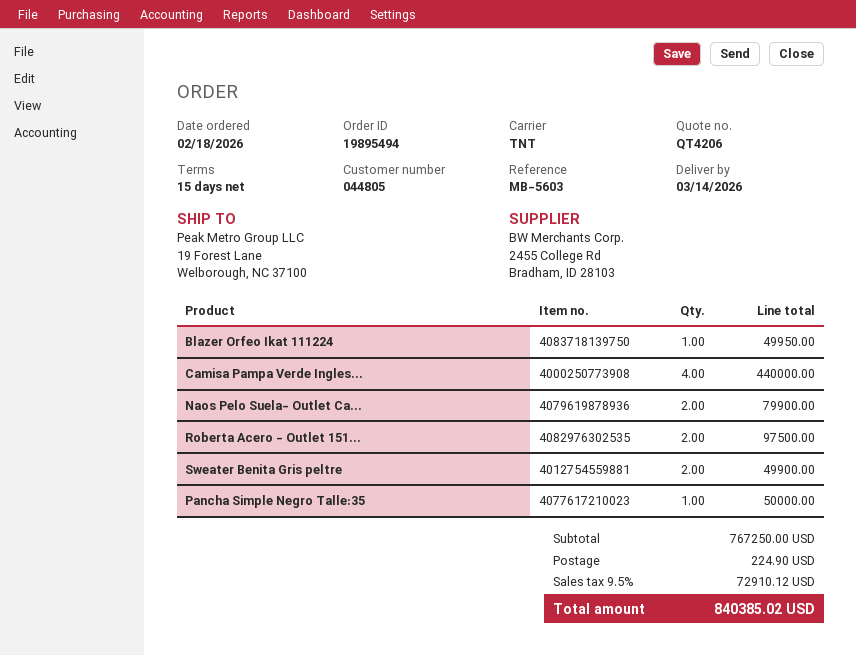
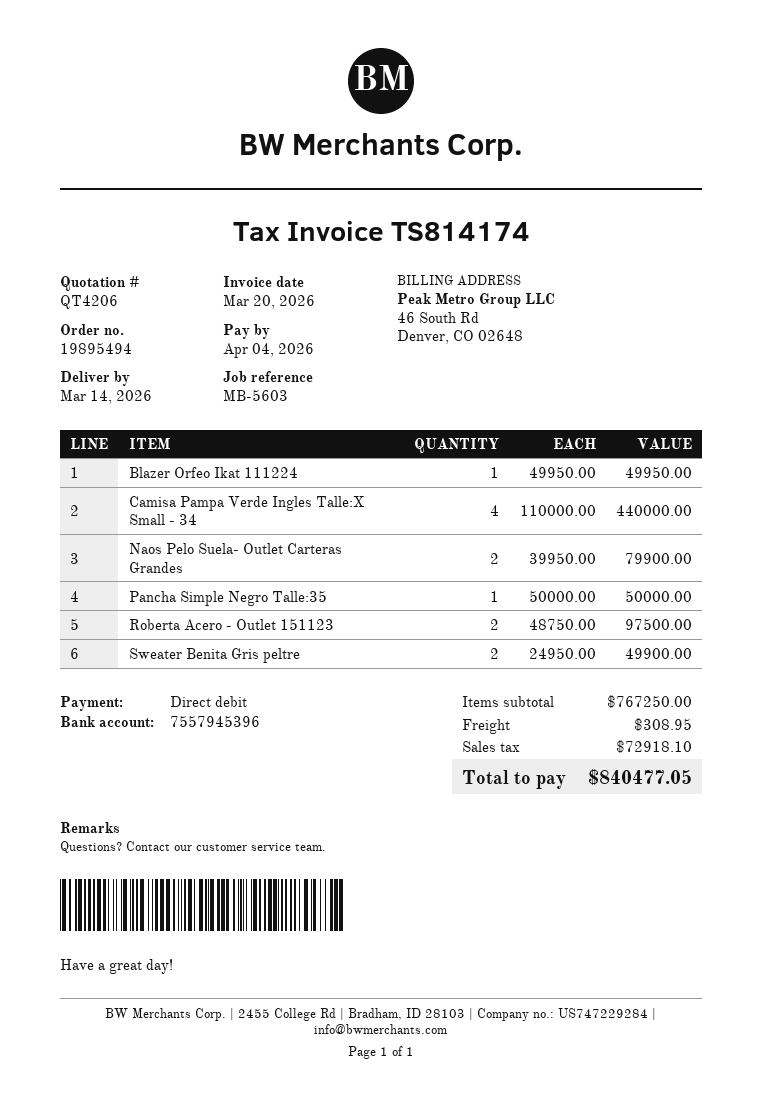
shipping: 224.90 -> 308.95
tax: 72910.12 -> 72918.10
total: 840385.02 -> 840477.05

